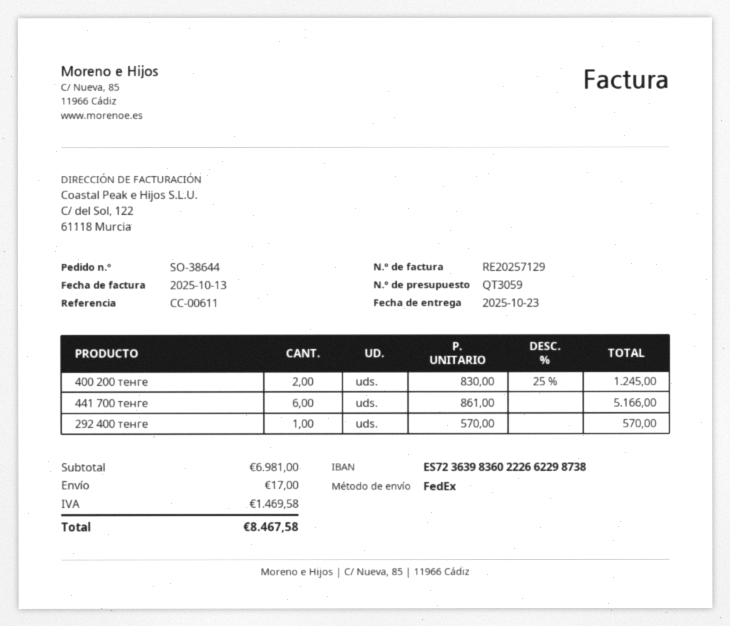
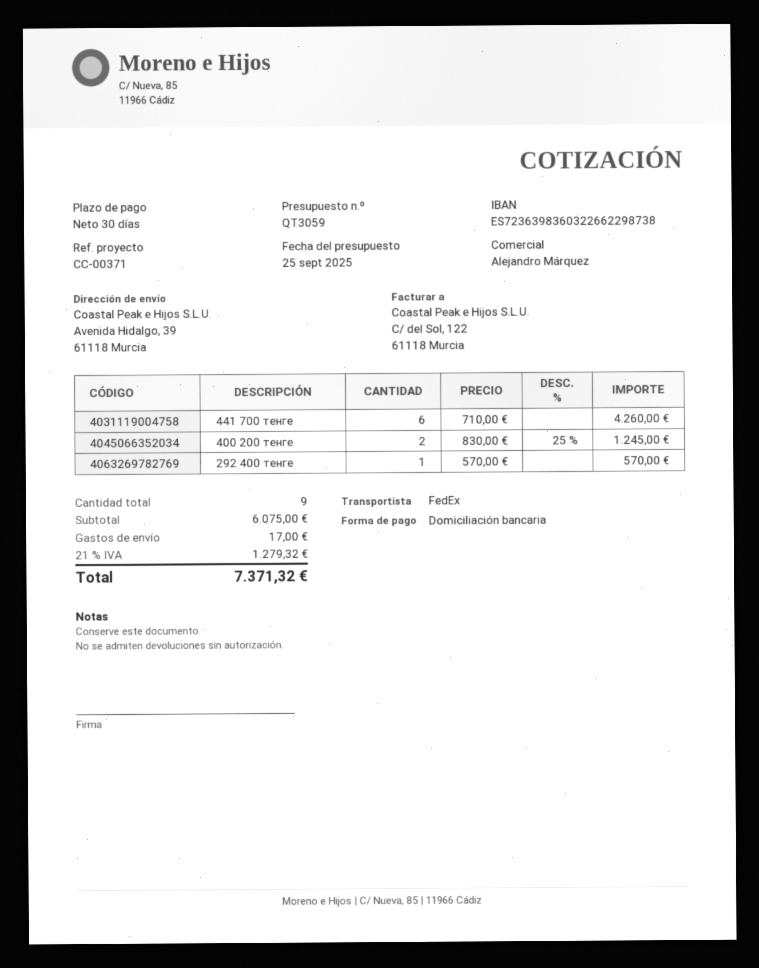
reference: CC-00611 -> CC-00371
bank account: ES7236398360222662298738 -> ES7236398360322662298738
441 700 тенге: 6 x 861.00 = 5166.00 -> 6 x 710.00 = 4260.00
subtotal: 6981.00 -> 6075.00
tax: 1469.58 -> 1279.32
total: 8467.58 -> 7371.32

